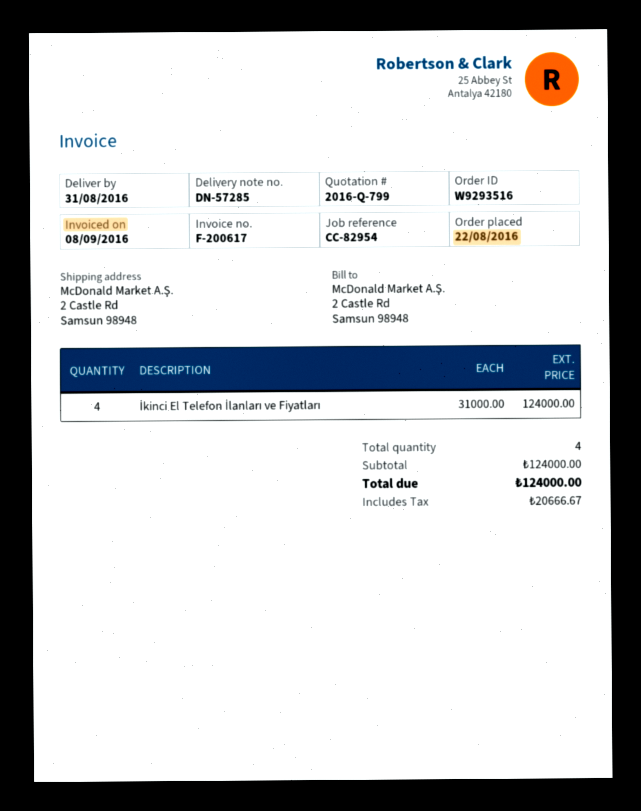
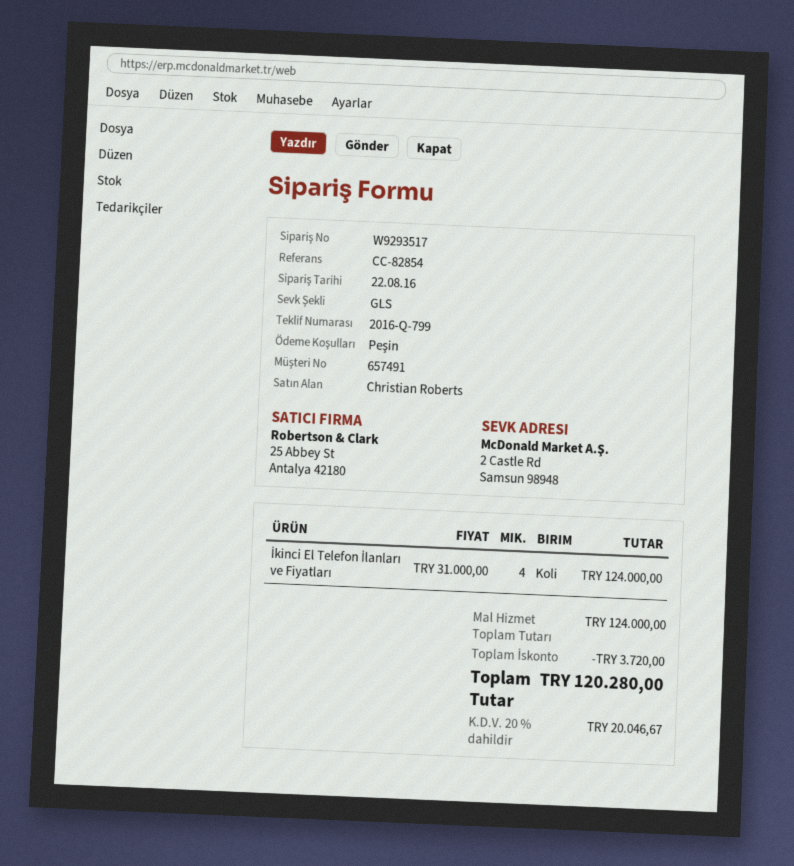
order number: W9293516 -> W9293517
reference: CC-82954 -> CC-82854
discount: none -> 3720.00
tax: 20666.67 -> 20046.67
total: 124000.00 -> 120280.00

